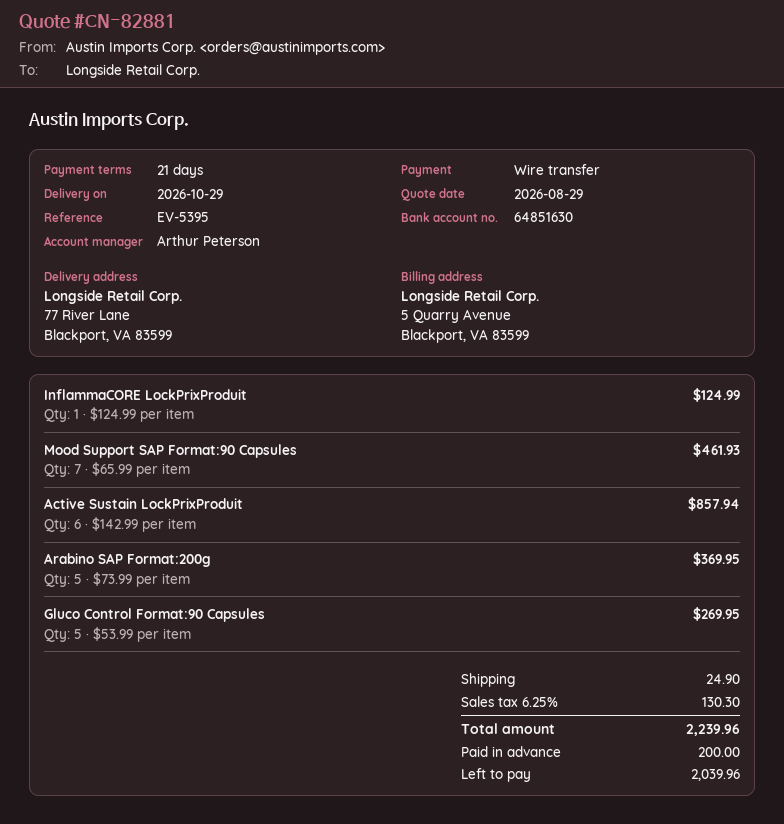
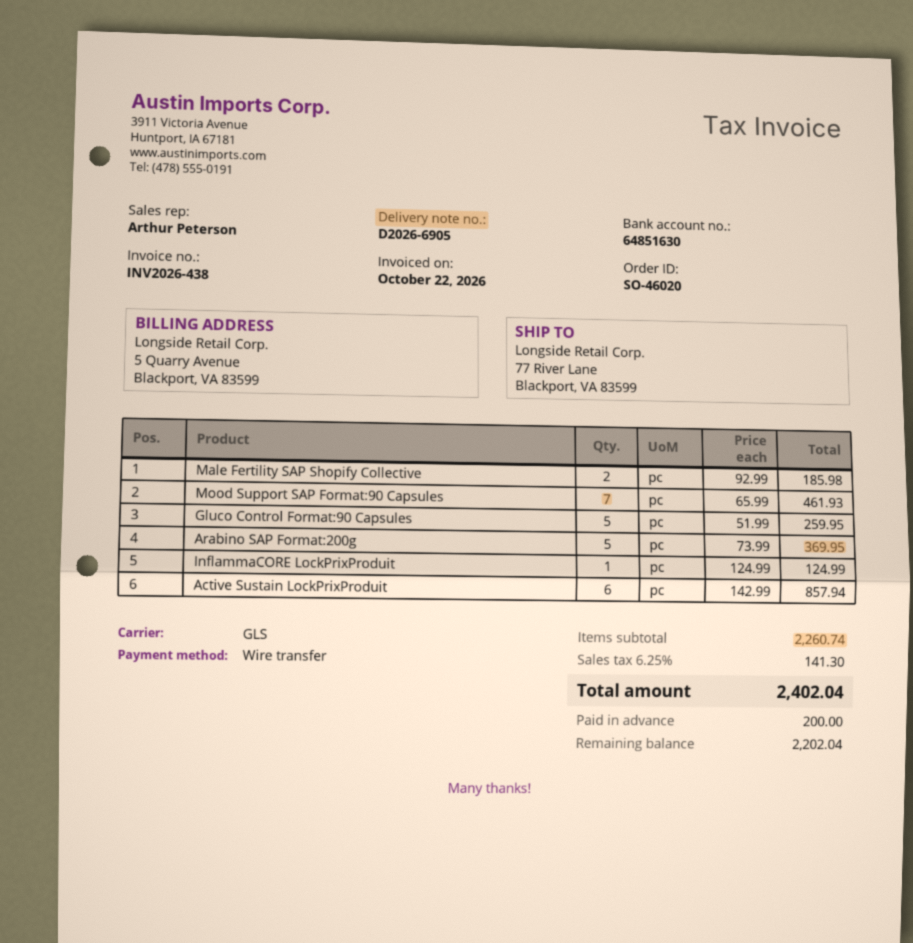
Gluco Control Format:90 Capsules: 5 x 53.99 = 269.95 -> 5 x 51.99 = 259.95
Male Fertility SAP Shopify Collective: none -> 2 x 92.99 = 185.98
shipping: 24.90 -> none
tax: 6.25% = 130.30 -> 6.25% = 141.30
total: 2239.96 -> 2402.04
balance: 2039.96 -> 2202.04

